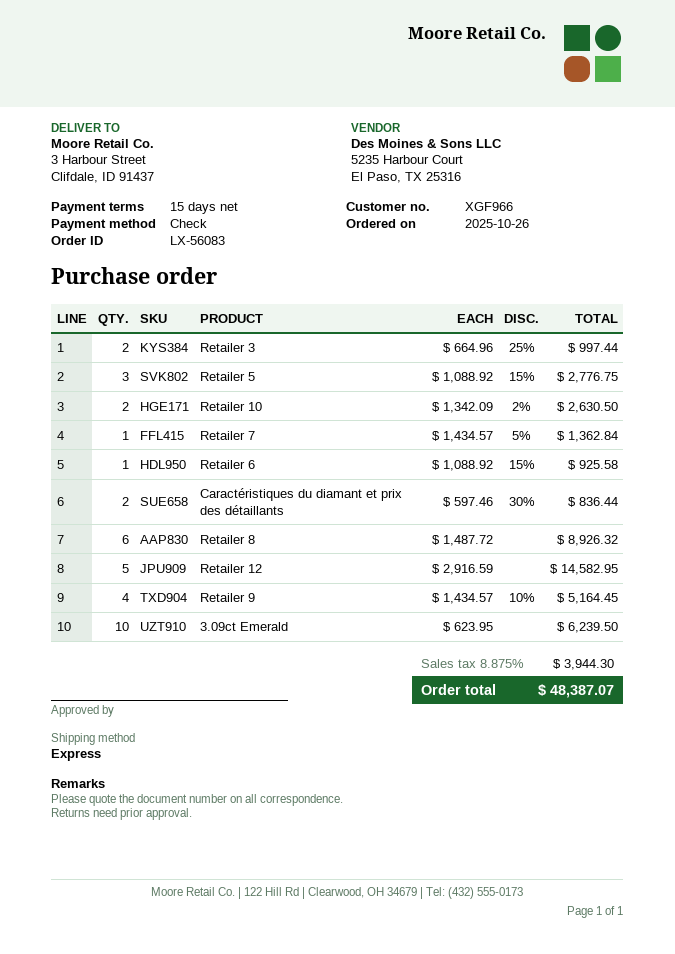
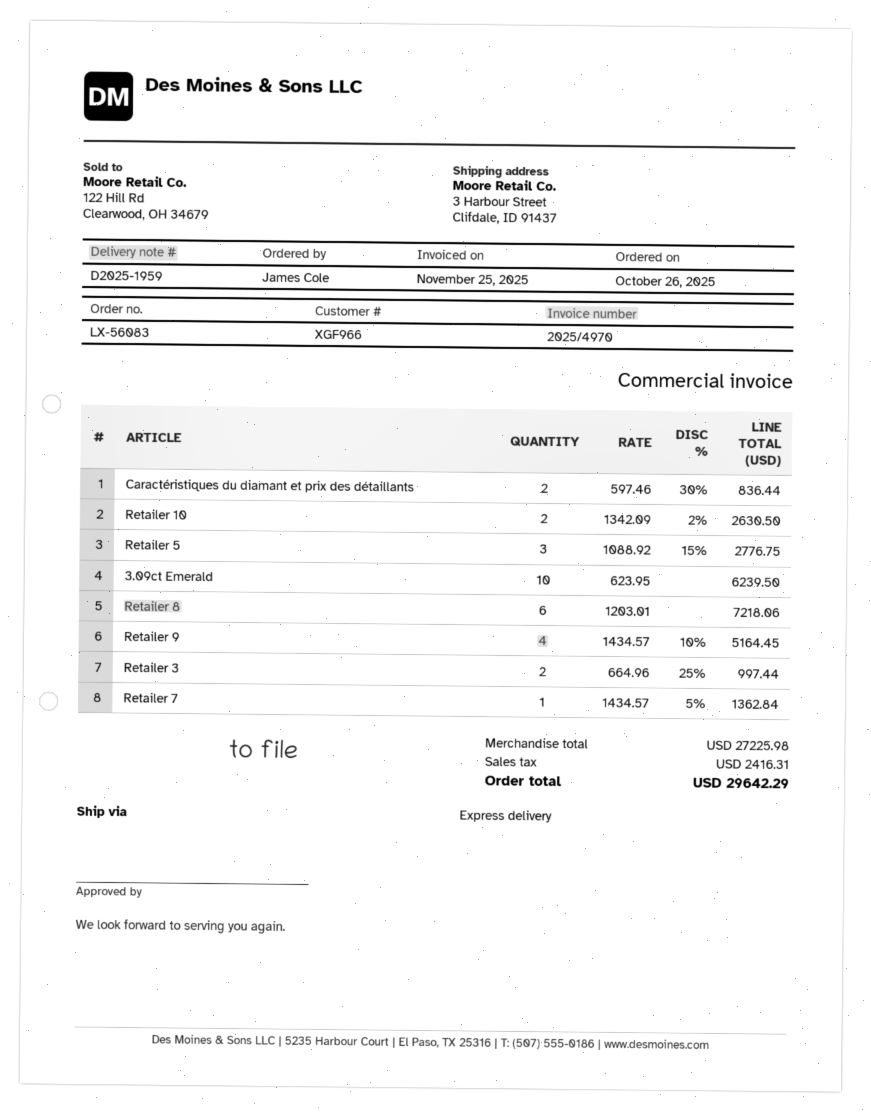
Retailer 6: 1 x 1088.92 - 15% = 925.58 -> none
Retailer 8: 6 x 1487.72 = 8926.32 -> 6 x 1203.01 = 7218.06
Retailer 12: 5 x 2916.59 = 14582.95 -> none
tax: 3944.30 -> 2416.31
total: 48387.07 -> 29642.29

